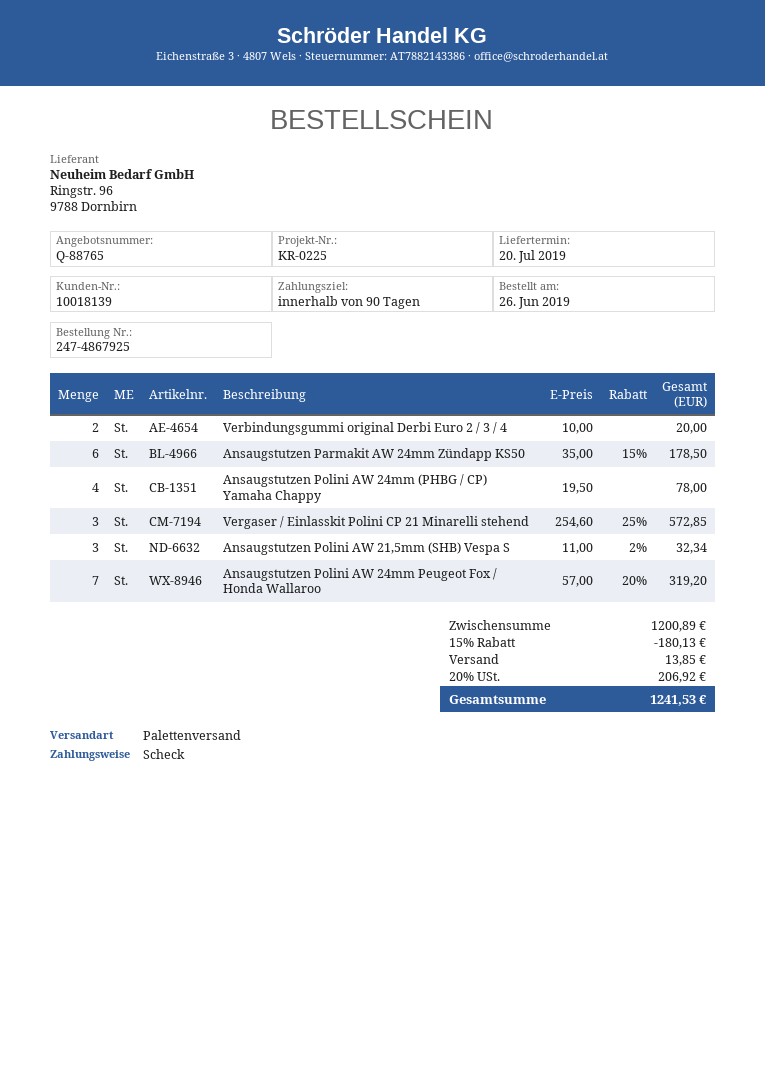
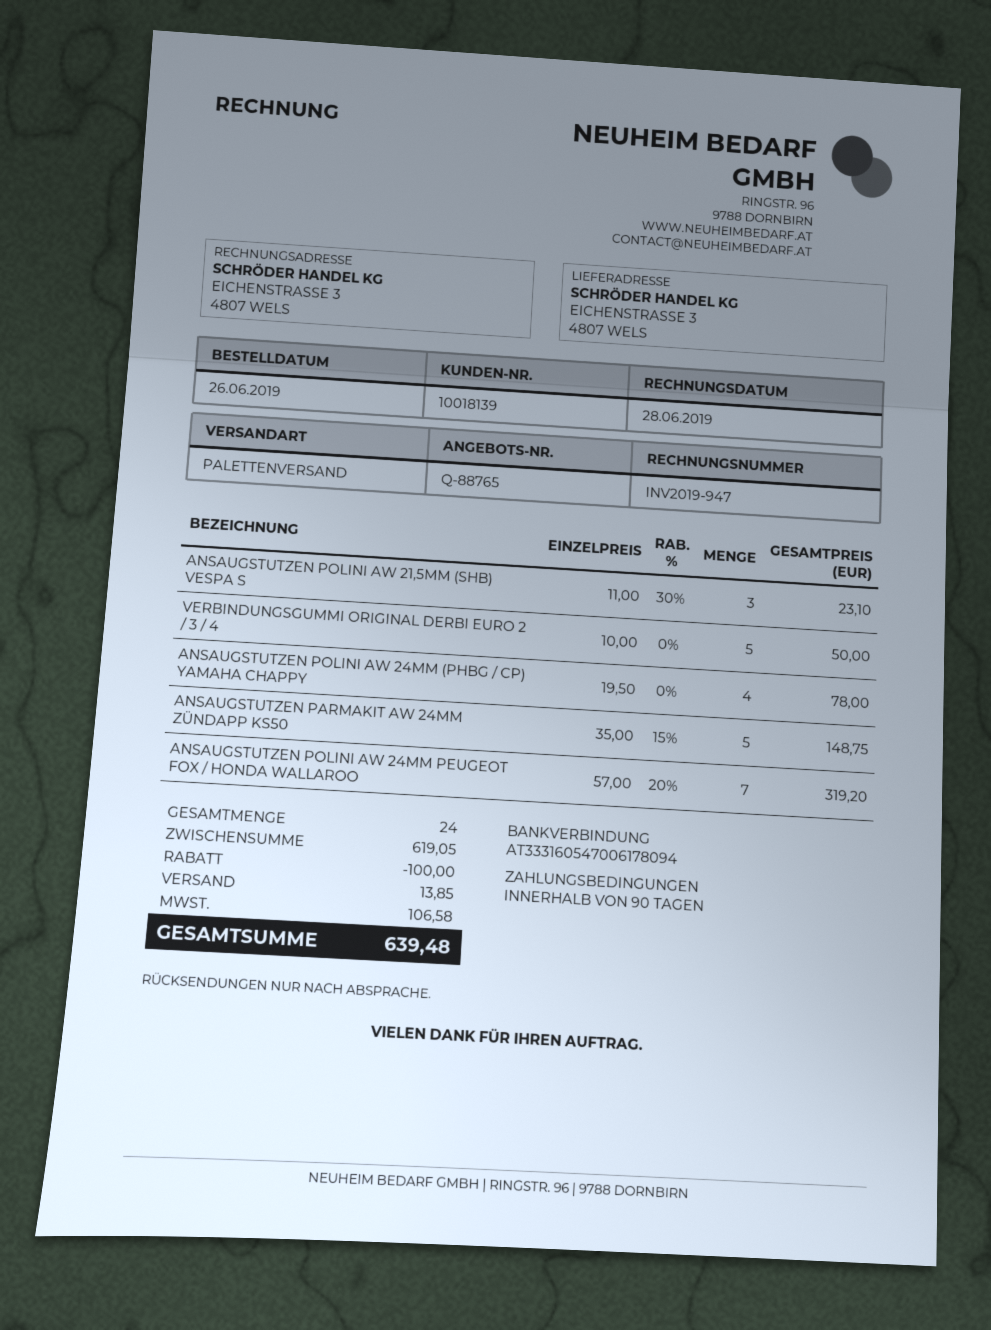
Verbindungsgummi original Derbi Euro 2 / 3 / 4: 2 x 10.00 = 20.00 -> 5 x 10.00 = 50.00
Ansaugstutzen Parmakit AW 24mm Zündapp KS50: 6 x 35.00 - 15% = 178.50 -> 5 x 35.00 - 15% = 148.75
Vergaser / Einlasskit Polini CP 21 Minarelli stehend: 3 x 254.60 - 25% = 572.85 -> none
Ansaugstutzen Polini AW 21,5mm (SHB) Vespa S: 3 x 11.00 - 2% = 32.34 -> 3 x 11.00 - 30% = 23.10
subtotal: 1200.89 -> 619.05
discount: 180.13 -> 100.00
tax: 206.92 -> 106.58
total: 1241.53 -> 639.48

